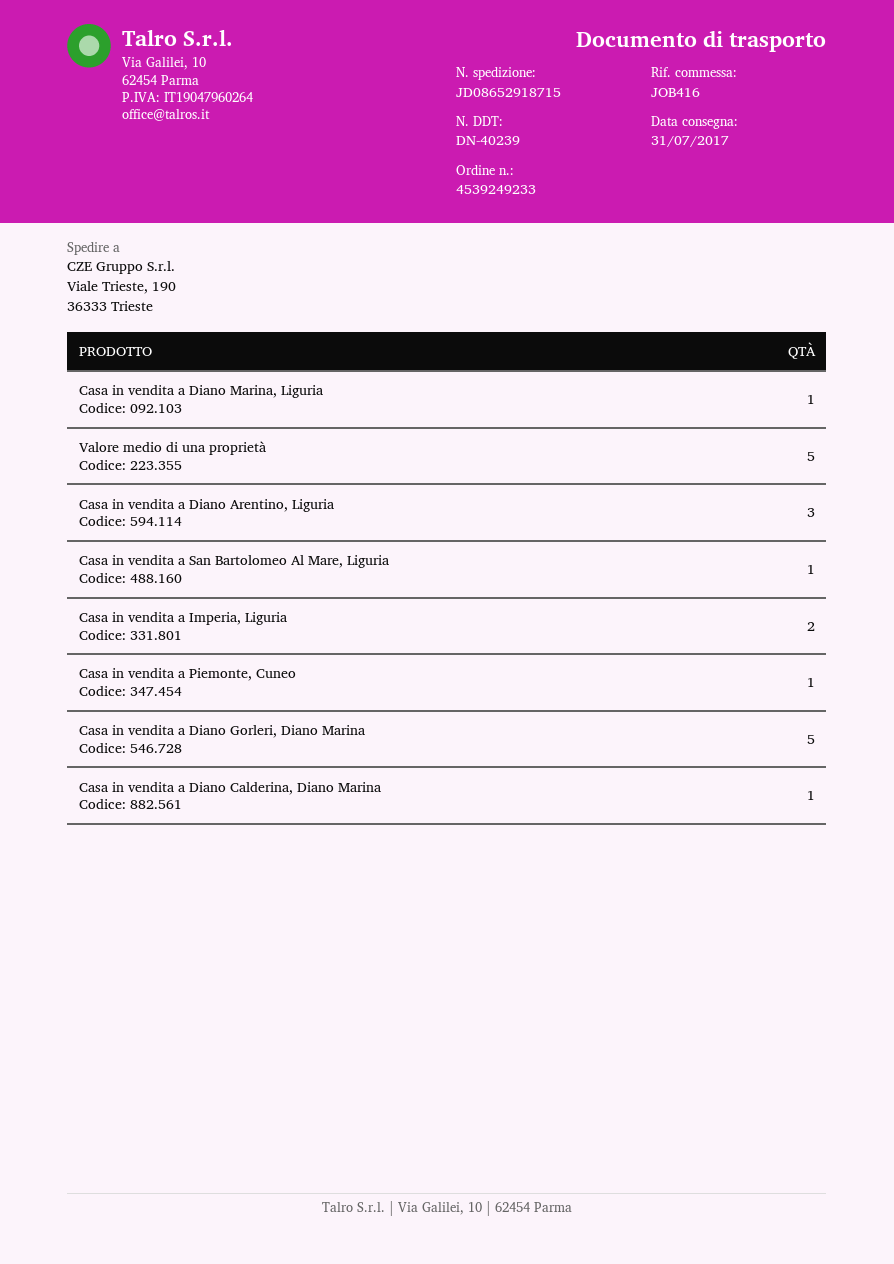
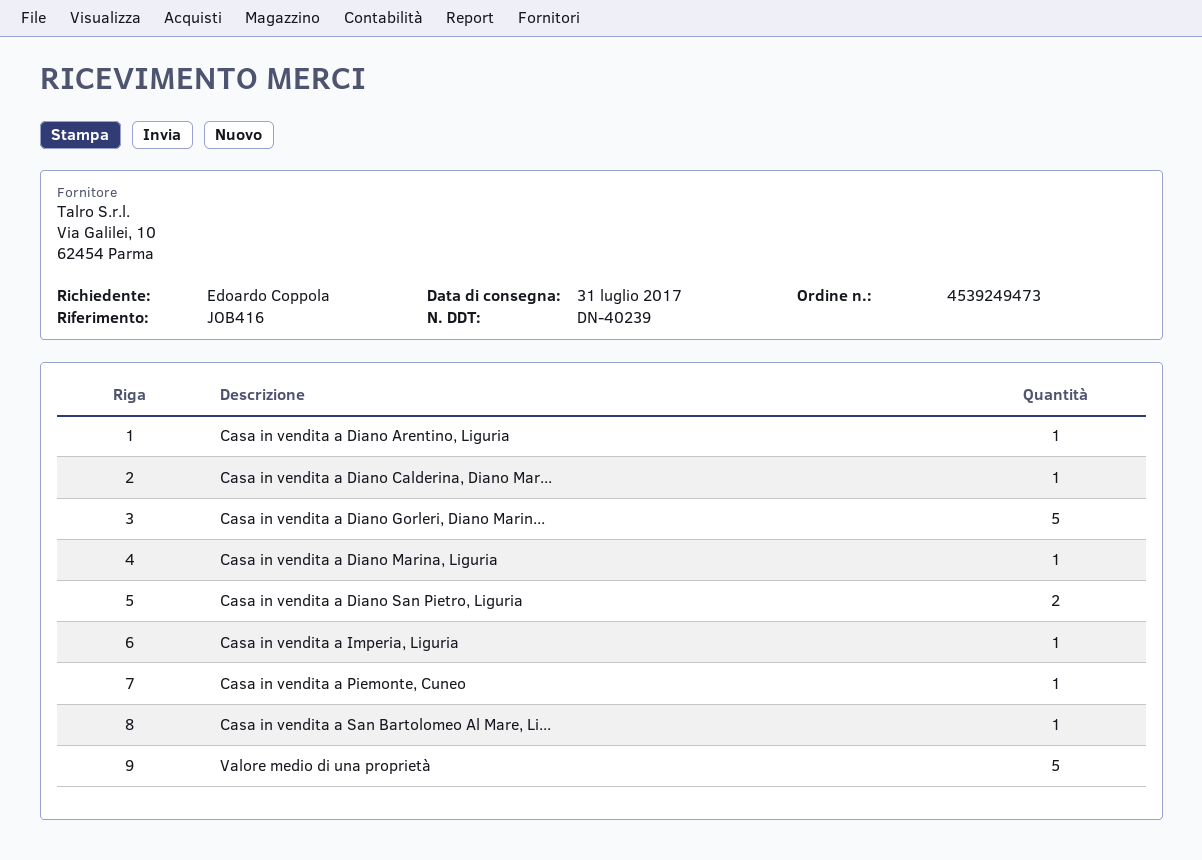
order number: 4539249233 -> 4539249473
Casa in vendita a Diano Arentino, Liguria: 3 -> 1
Casa in vendita a Imperia, Liguria: 2 -> 1
Casa in vendita a Diano San Pietro, Liguria: none -> 2

